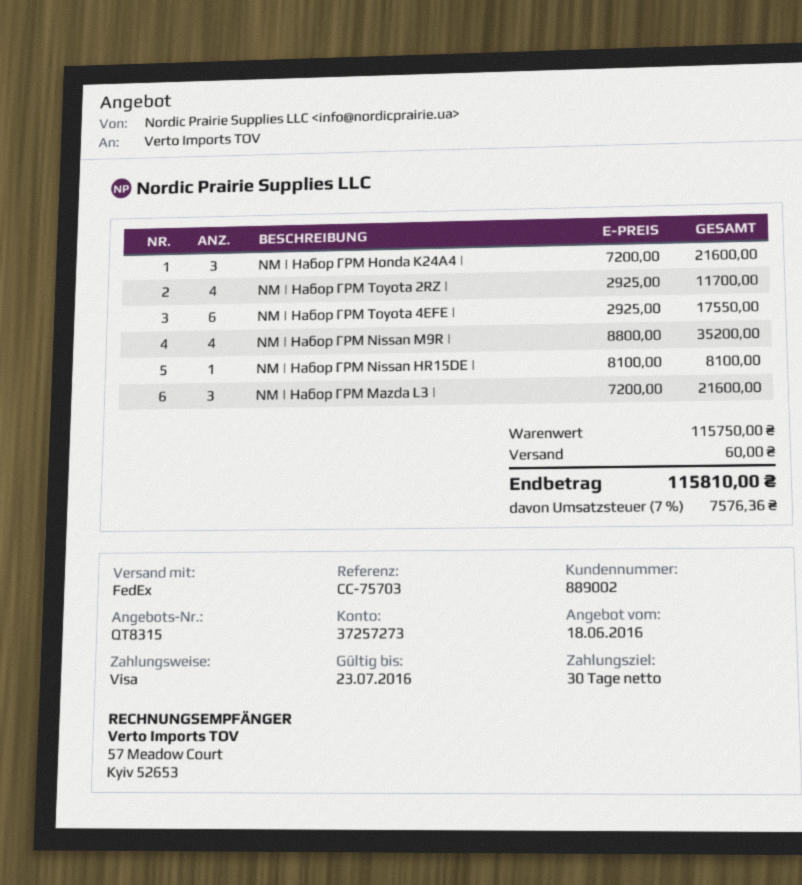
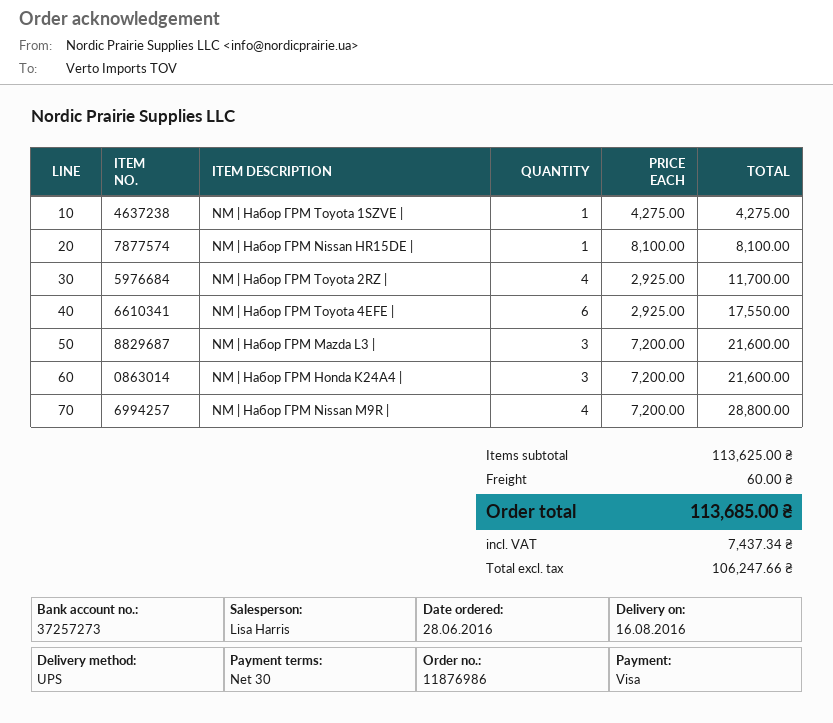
shipping method: FedEx -> UPS
NM | Набор ГРМ Nissan M9R |: 4 x 8800.00 = 35200.00 -> 4 x 7200.00 = 28800.00
NM | Набор ГРМ Toyota 1SZVE |: none -> 1 x 4275.00 = 4275.00
subtotal: 115750.00 -> 113625.00
tax: 7576.36 -> 7437.34
total: 115810.00 -> 113685.00

